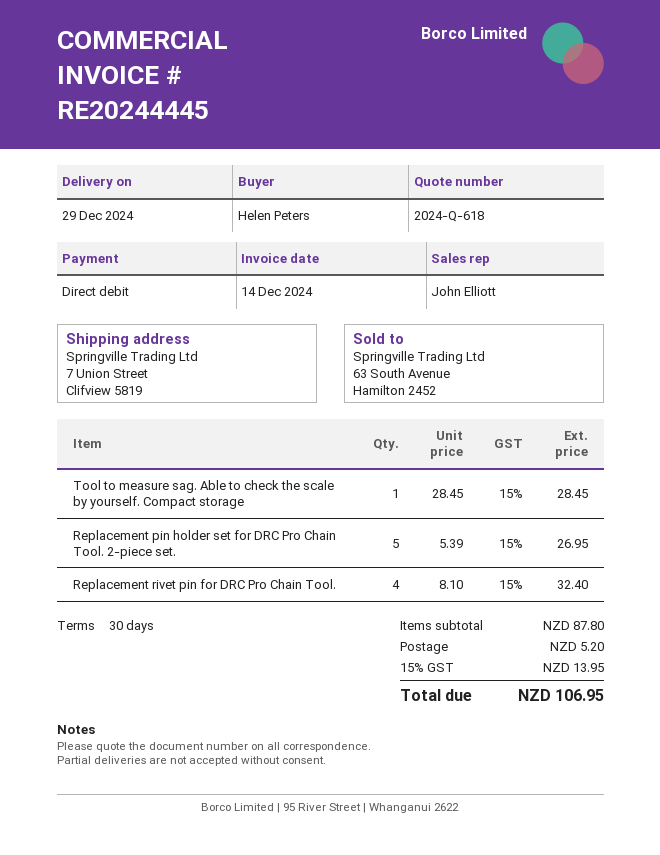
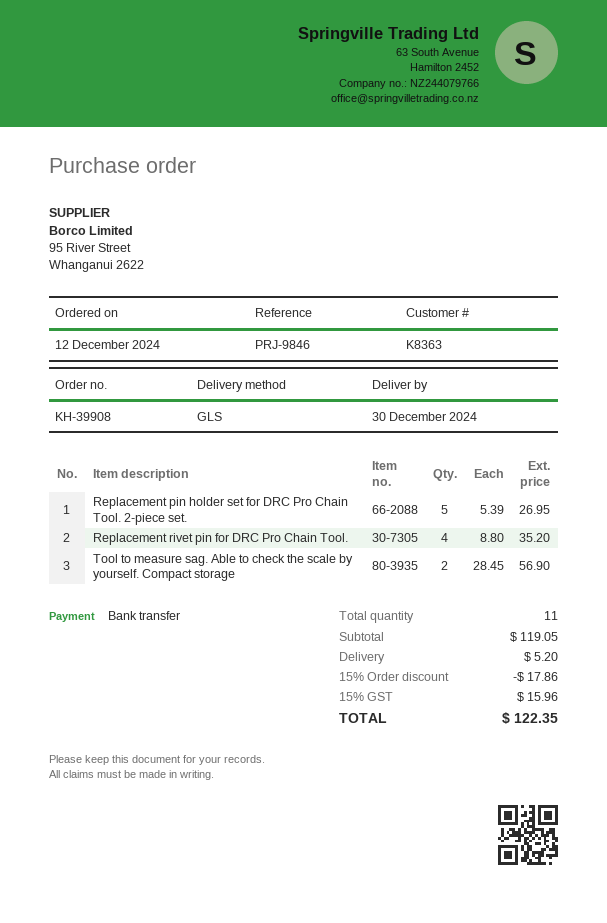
delivery date: 2024-12-29 -> 2024-12-30
payment method: direct debit -> bank transfer
Tool to measure sag. Able to check the scale by yourself. Compact storage: 1 x 28.45 = 28.45 -> 2 x 28.45 = 56.90
Replacement rivet pin for DRC Pro Chain Tool.: 4 x 8.10 = 32.40 -> 4 x 8.80 = 35.20
subtotal: 87.80 -> 119.05
discount: none -> 15% = 17.86
tax: 15% = 13.95 -> 15% = 15.96
total: 106.95 -> 122.35

